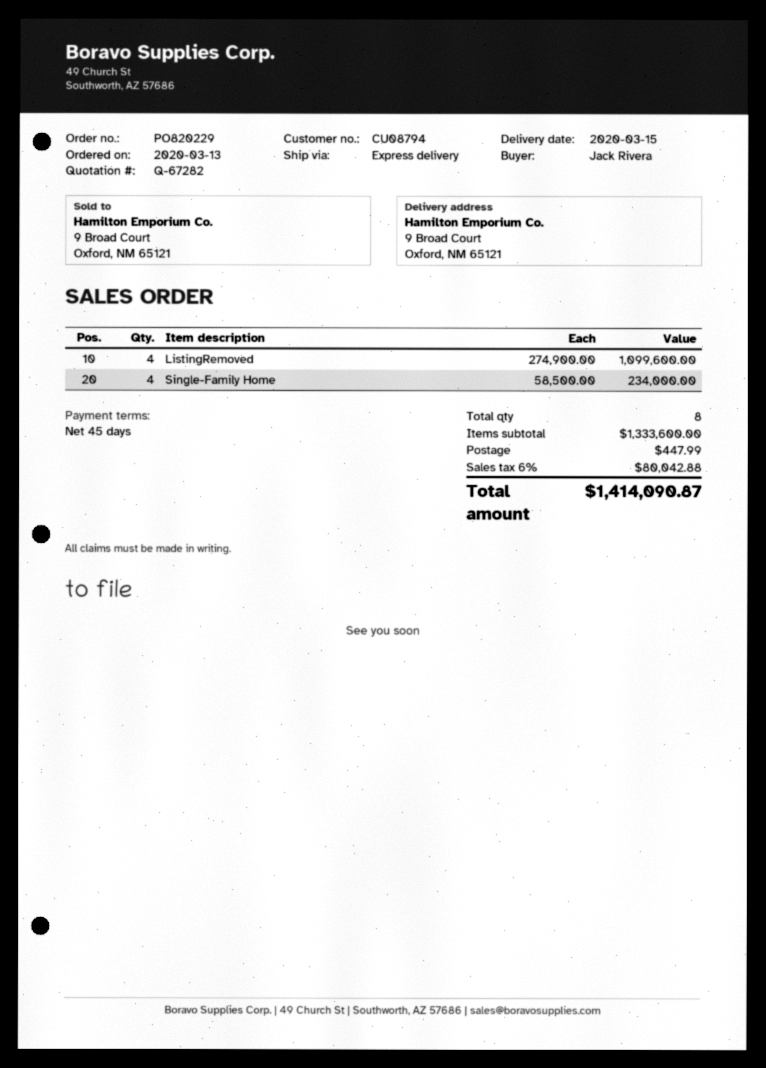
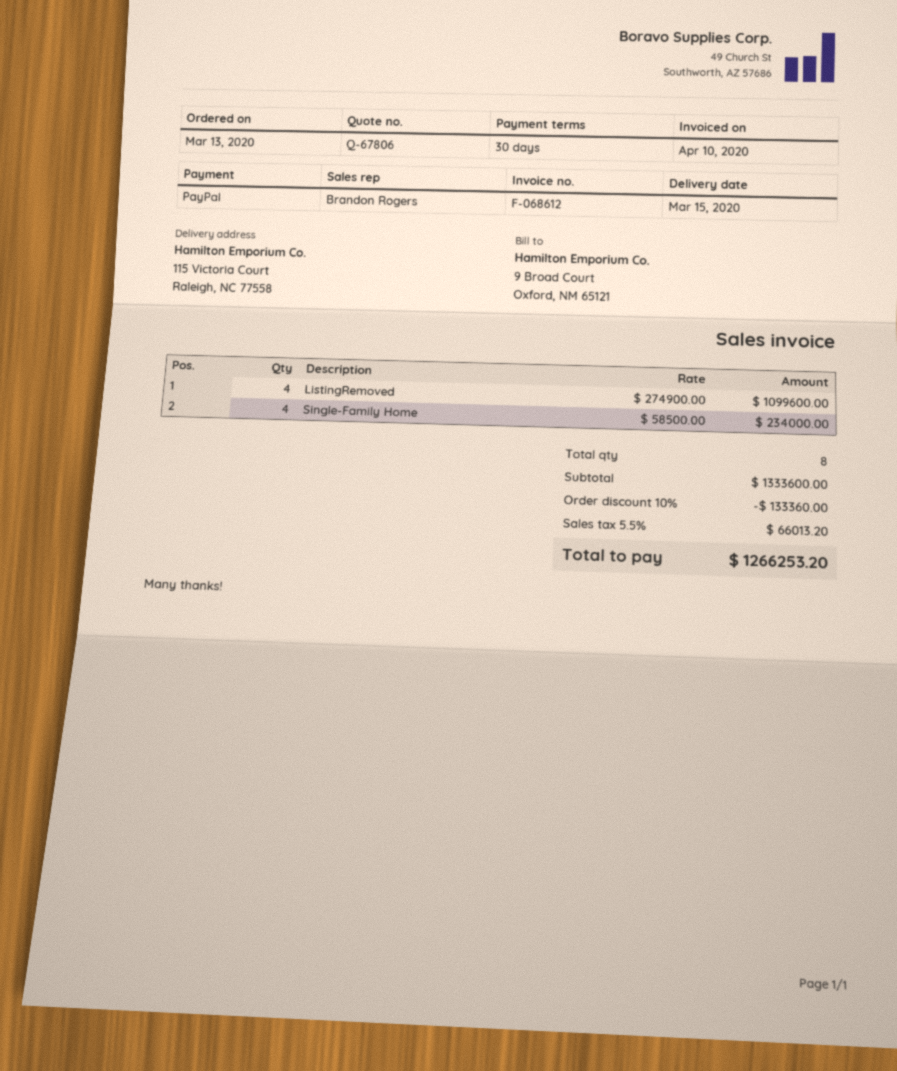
quote number: Q-67282 -> Q-67806
payment terms: 45 days -> 30 days
ship to: 9 Broad Court, Oxford, NM 65121 -> 115 Victoria Court, Raleigh, NC 77558
discount: none -> 10% = 133360.00
shipping: 447.99 -> none
tax: 6% = 80042.88 -> 5.5% = 66013.20
total: 1414090.87 -> 1266253.20

